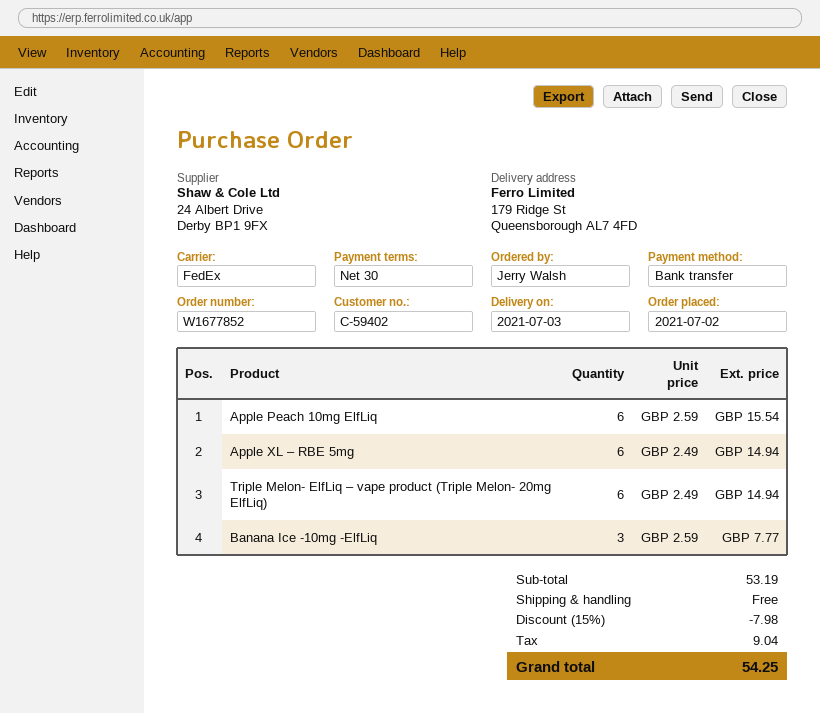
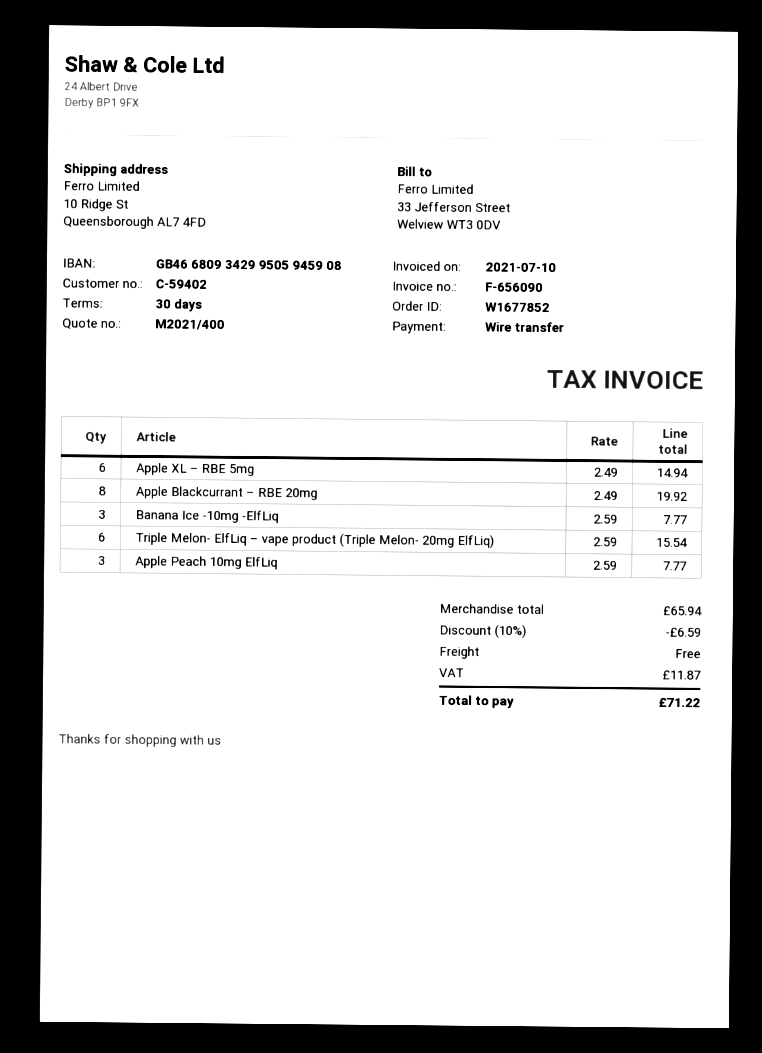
ship to: 179 Ridge St, Queensborough AL7 4FD -> 10 Ridge St, Queensborough AL7 4FD
Apple Peach 10mg ElfLiq: 6 x 2.59 = 15.54 -> 3 x 2.59 = 7.77
Triple Melon- ElfLiq – vape product (Triple Melon- 20mg ElfLiq): 6 x 2.49 = 14.94 -> 6 x 2.59 = 15.54
Apple Blackcurrant – RBE 20mg: none -> 8 x 2.49 = 19.92
subtotal: 53.19 -> 65.94
discount: 15% = 7.98 -> 10% = 6.59
tax: 9.04 -> 11.87
total: 54.25 -> 71.22

